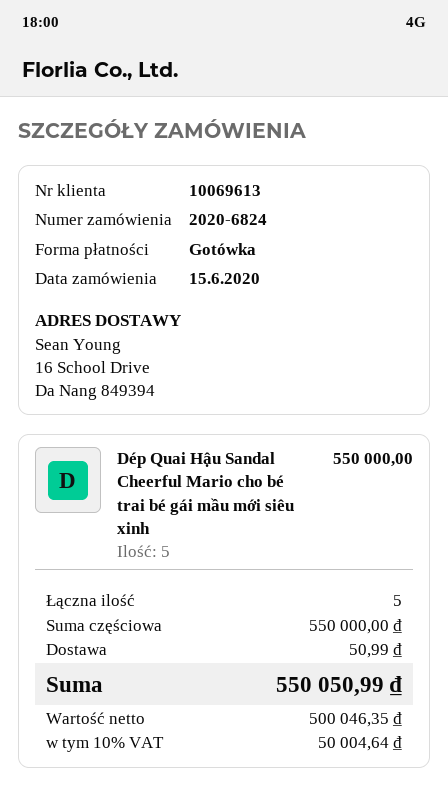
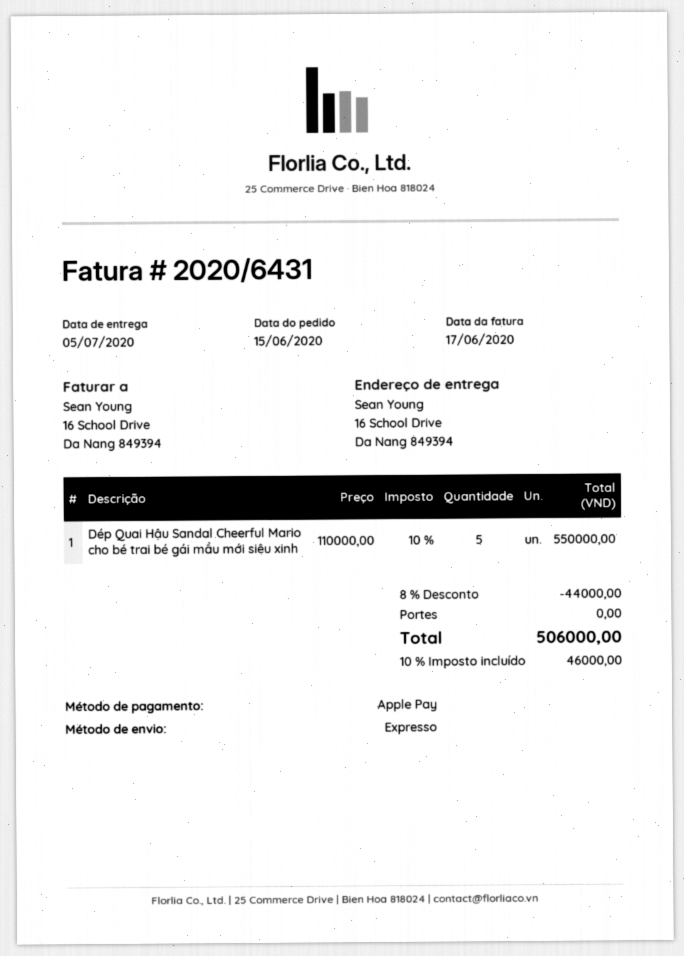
payment method: cash -> Apple Pay
discount: none -> 8% = 44000.00
shipping: 50.99 -> 0.00
tax: 10% = 50004.64 -> 10% = 46000.00
total: 550050.99 -> 506000.00

